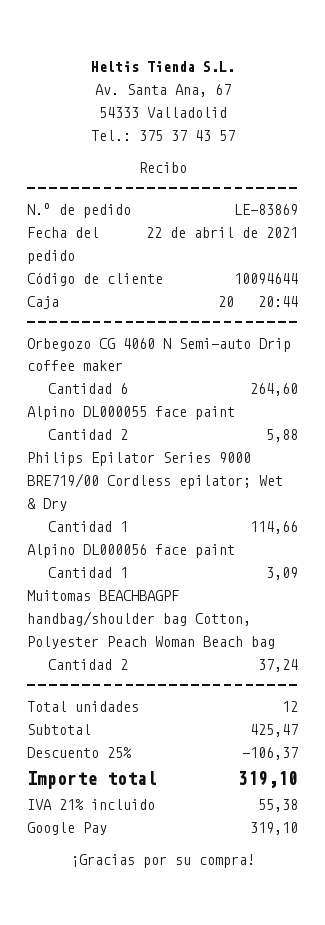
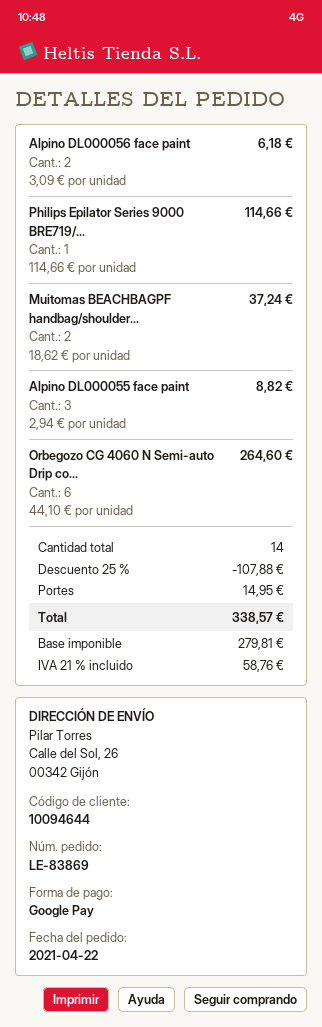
Alpino DL000055 face paint: 2 for 5.88 -> 3 for 8.82
Alpino DL000056 face paint: 1 for 3.09 -> 2 for 6.18
total quantity: 12 -> 14
discount: 25% = 106.37 -> 25% = 107.88
shipping: none -> 14.95
tax: 21% = 55.38 -> 21% = 58.76
total: 319.10 -> 338.57

